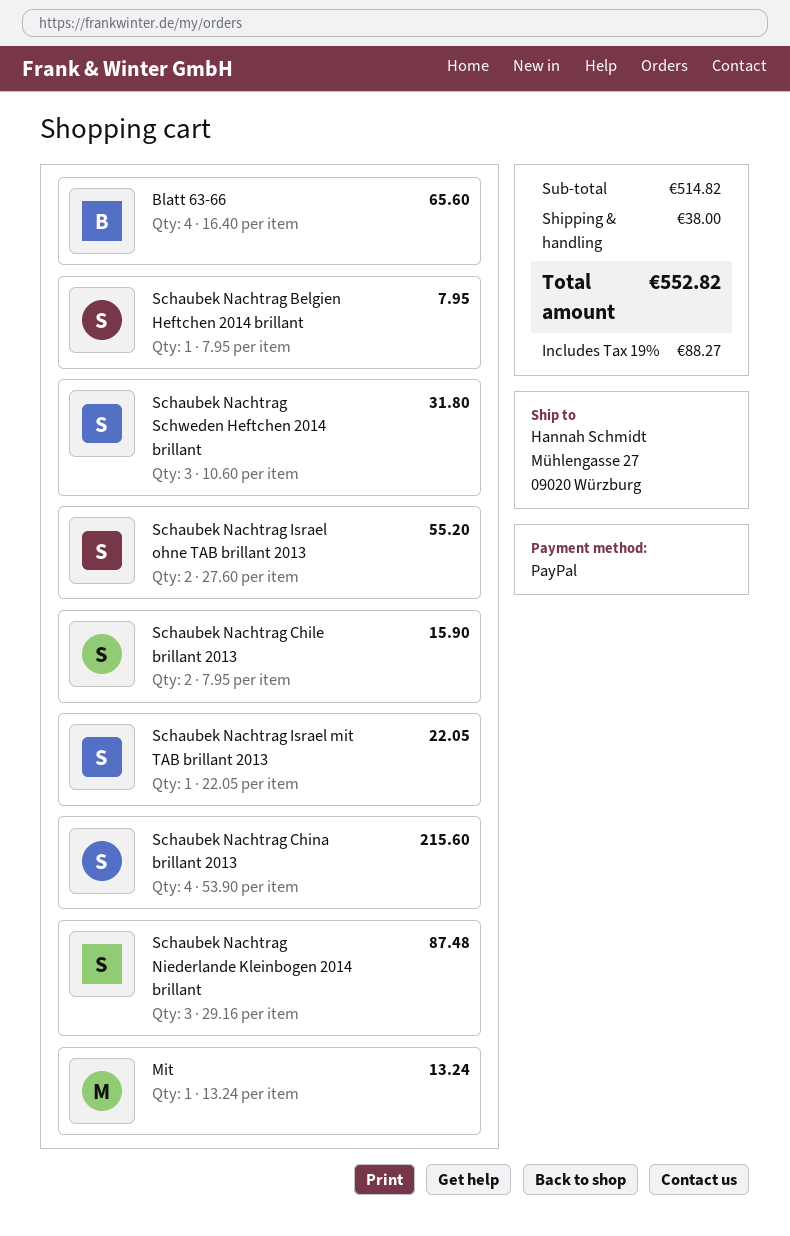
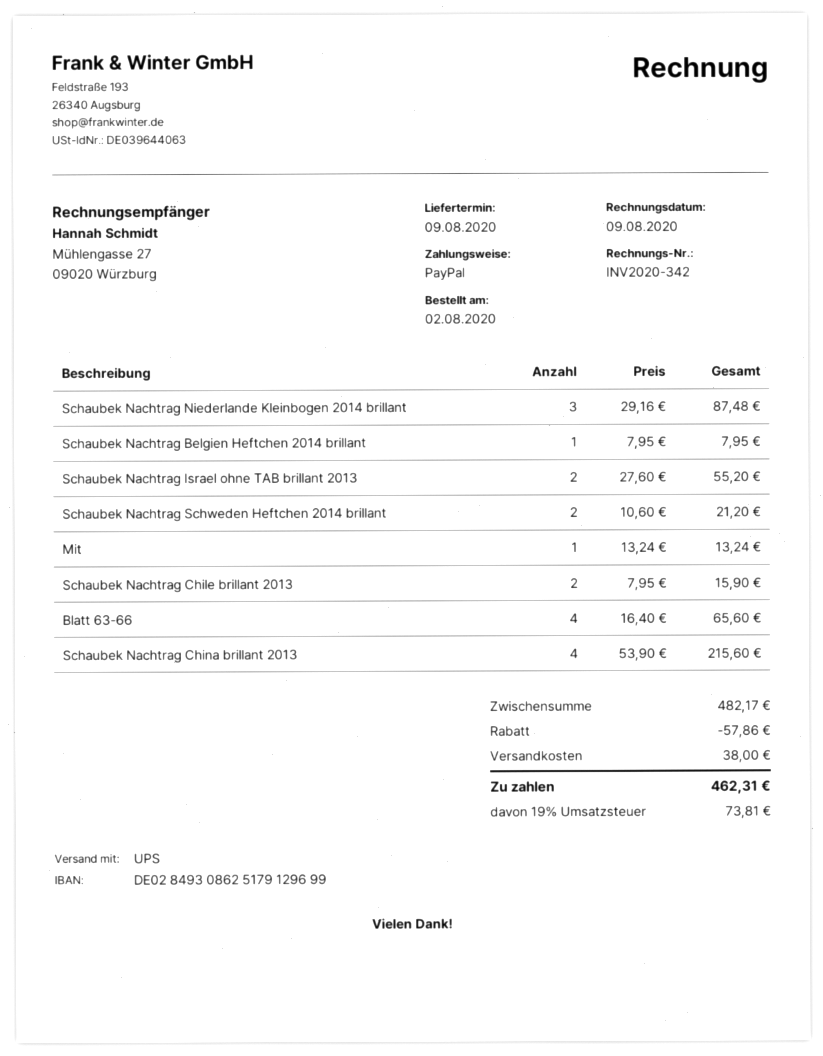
Schaubek Nachtrag Schweden Heftchen 2014 brillant: 3 x 10.60 = 31.80 -> 2 x 10.60 = 21.20
Schaubek Nachtrag Israel mit TAB brillant 2013: 1 x 22.05 = 22.05 -> none
subtotal: 514.82 -> 482.17
discount: none -> 57.86
tax: 19% = 88.27 -> 19% = 73.81
total: 552.82 -> 462.31

